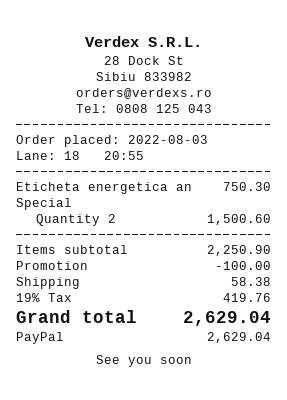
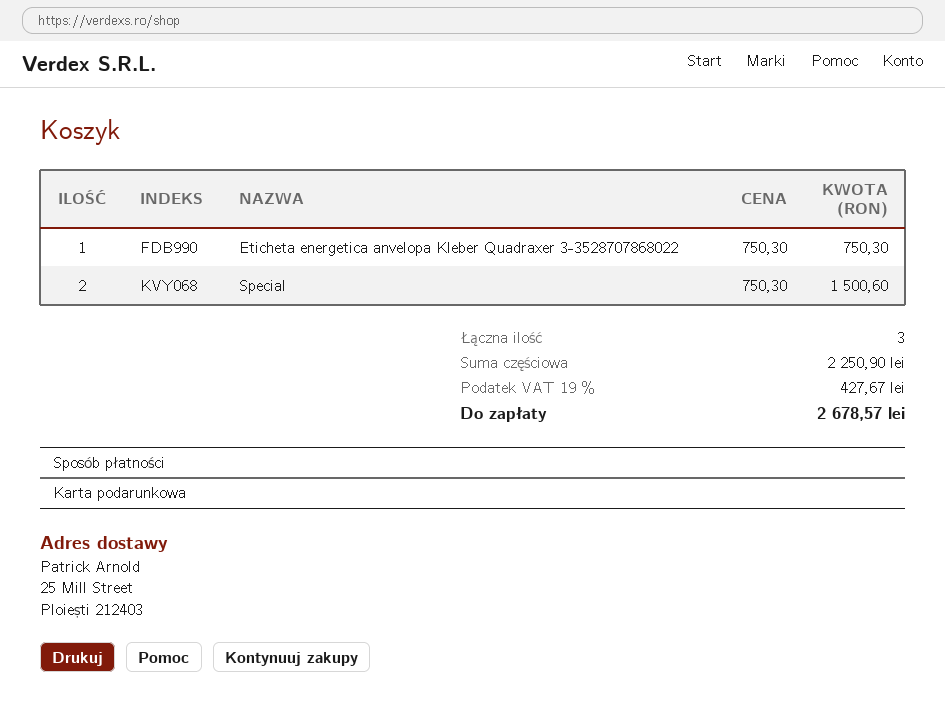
payment method: PayPal -> gift card
discount: 100.00 -> none
shipping: 58.38 -> none
tax: 19% = 419.76 -> 19% = 427.67
total: 2629.04 -> 2678.57

